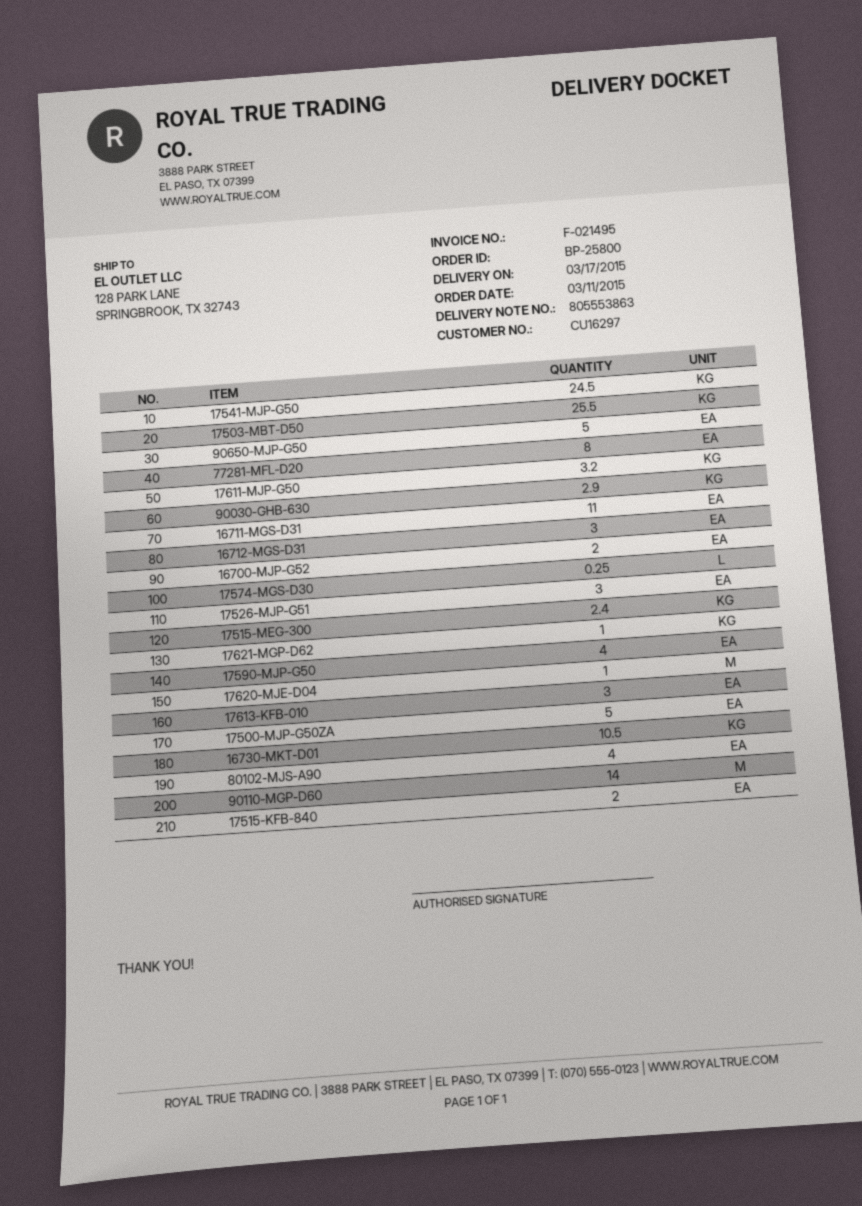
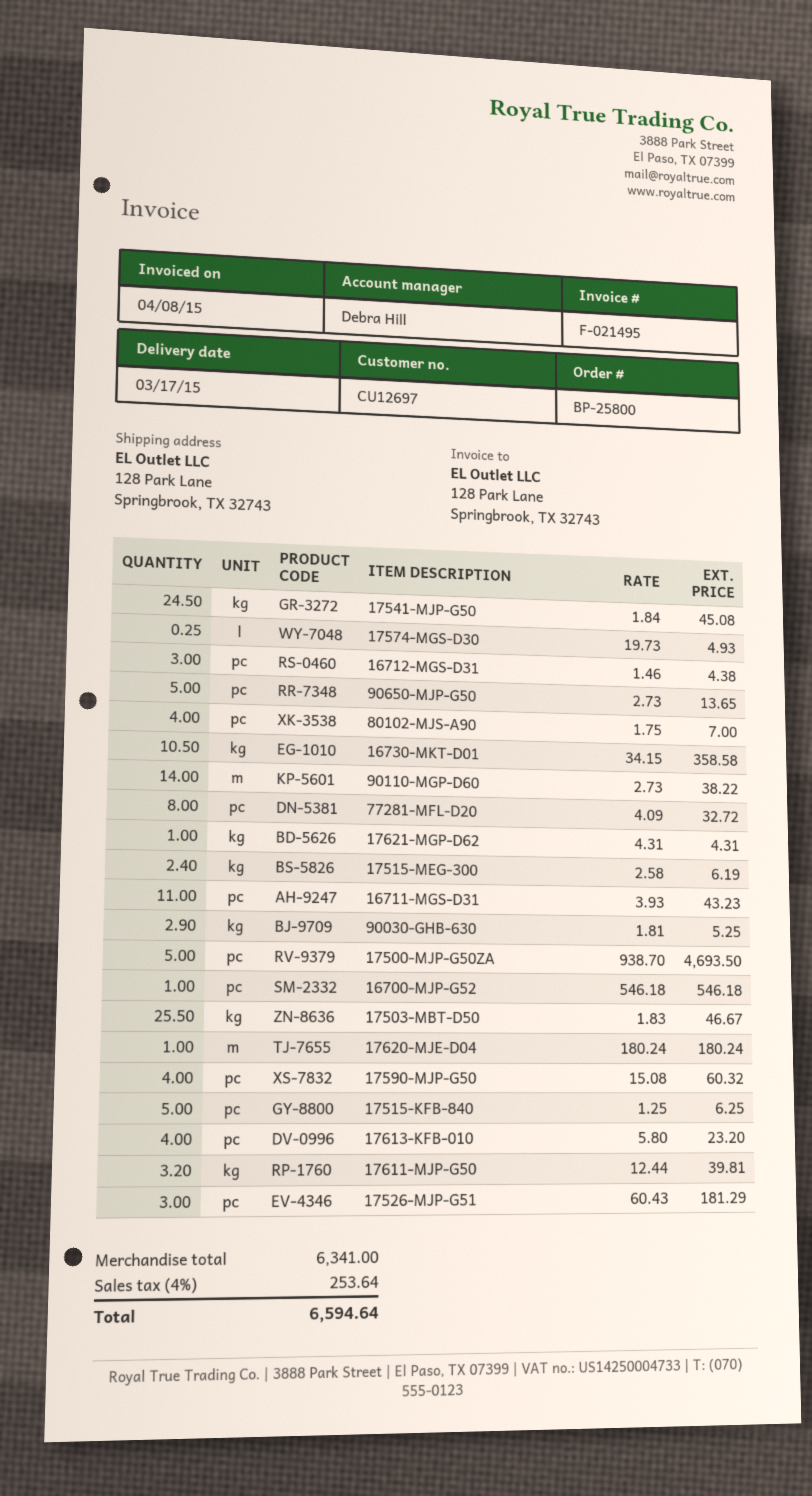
customer number: CU16297 -> CU12697
16700-MJP-G52: 2 -> 1
17613-KFB-010: 3 -> 4
17515-KFB-840: 2 -> 5

